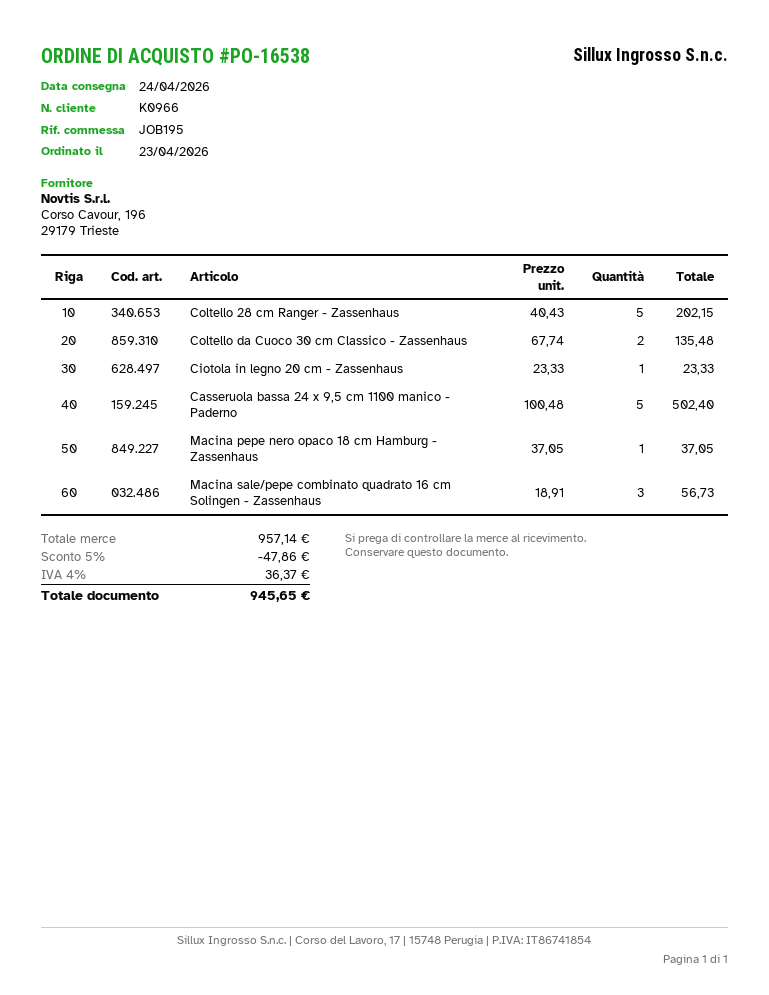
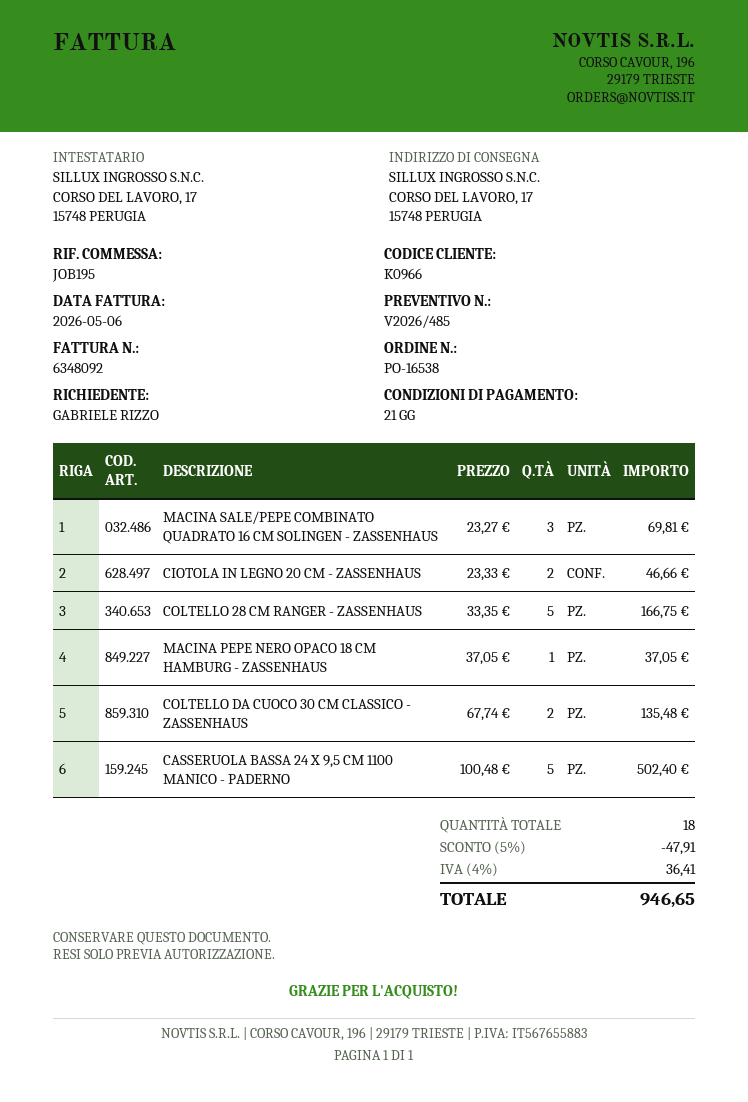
Coltello 28 cm Ranger - Zassenhaus: 5 x 40.43 = 202.15 -> 5 x 33.35 = 166.75
Ciotola in legno 20 cm - Zassenhaus: 1 x 23.33 = 23.33 -> 2 x 23.33 = 46.66
Macina sale/pepe combinato quadrato 16 cm Solingen - Zassenhaus: 3 x 18.91 = 56.73 -> 3 x 23.27 = 69.81
discount: 5% = 47.86 -> 5% = 47.91
tax: 4% = 36.37 -> 4% = 36.41
total: 945.65 -> 946.65

